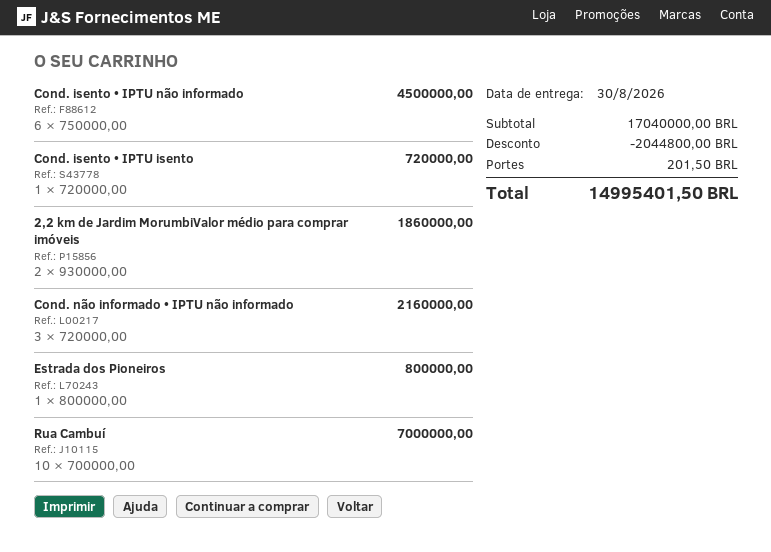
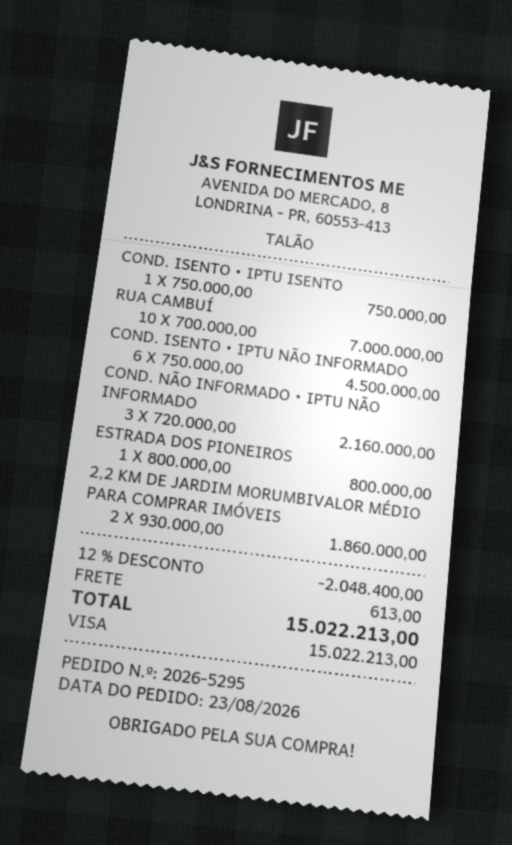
Cond. isento • IPTU isento: 1 x 720000.00 = 720000.00 -> 1 x 750000.00 = 750000.00
discount: 2044800.00 -> 2048400.00
shipping: 201.50 -> 613.00
total: 14995401.50 -> 15022213.00

